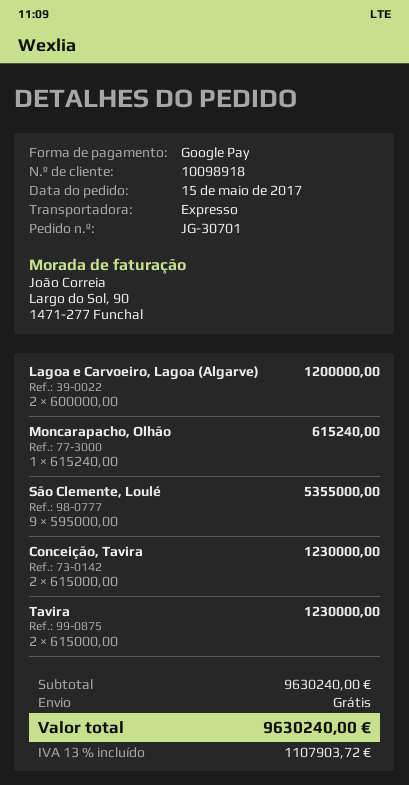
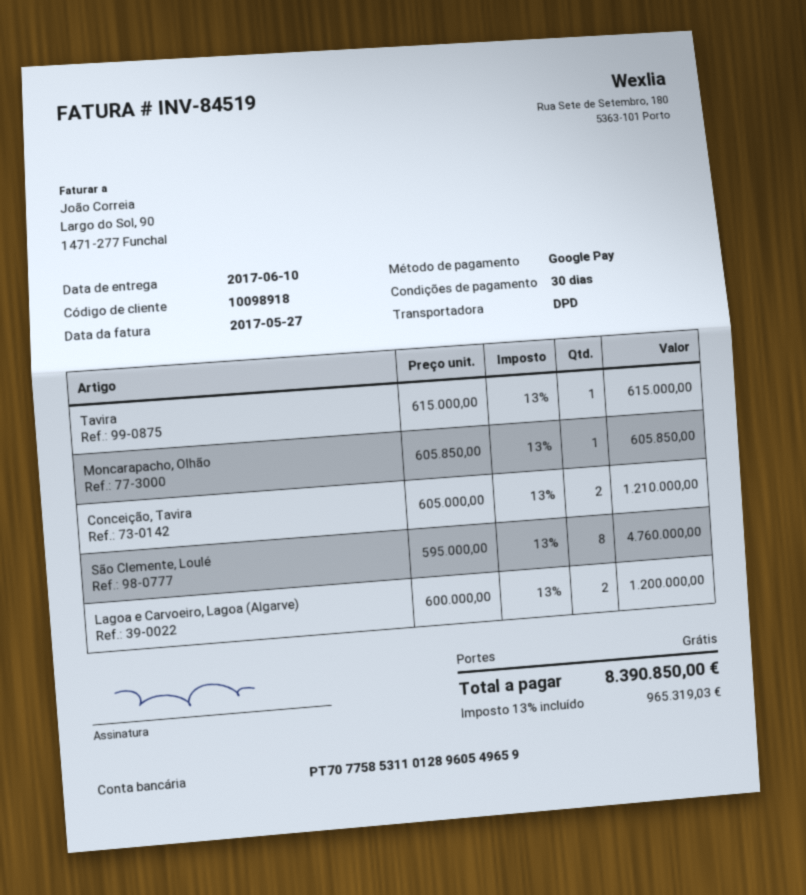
shipping method: express -> DPD
Moncarapacho, Olhão: 1 x 615240.00 = 615240.00 -> 1 x 605850.00 = 605850.00
São Clemente, Loulé: 9 x 595000.00 = 5355000.00 -> 8 x 595000.00 = 4760000.00
Conceição, Tavira: 2 x 615000.00 = 1230000.00 -> 2 x 605000.00 = 1210000.00
Tavira: 2 x 615000.00 = 1230000.00 -> 1 x 615000.00 = 615000.00
tax: 13% = 1107903.72 -> 13% = 965319.03
total: 9630240.00 -> 8390850.00

